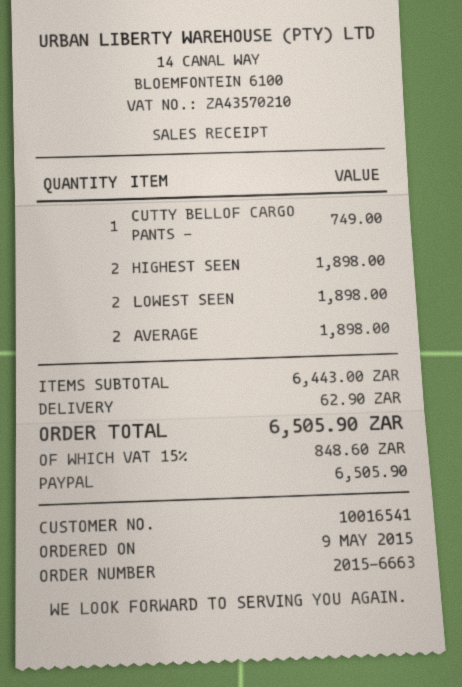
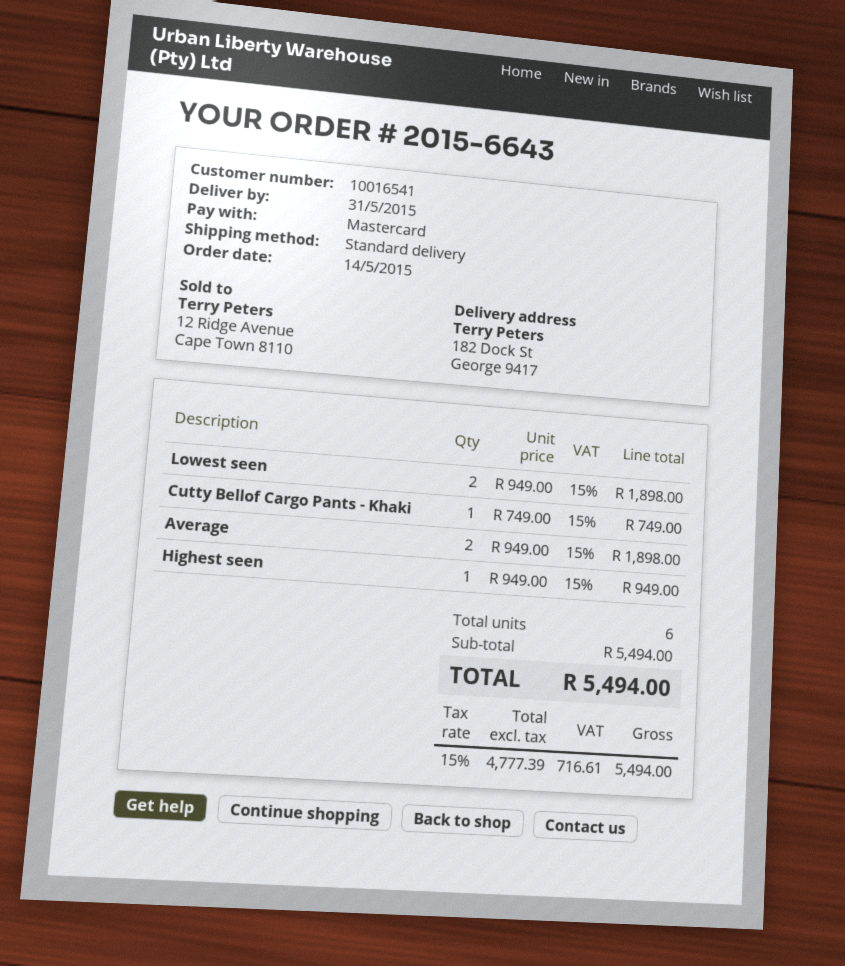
order number: 2015-6663 -> 2015-6643
order date: 2015-05-09 -> 2015-05-14
payment method: PayPal -> Mastercard
HIGHEST SEEN: 2 for 1898.00 -> 1 for 949.00
subtotal: 6443.00 -> 5494.00
shipping: 62.90 -> none
tax: 15% = 848.60 -> 15% = 716.61
total: 6505.90 -> 5494.00

